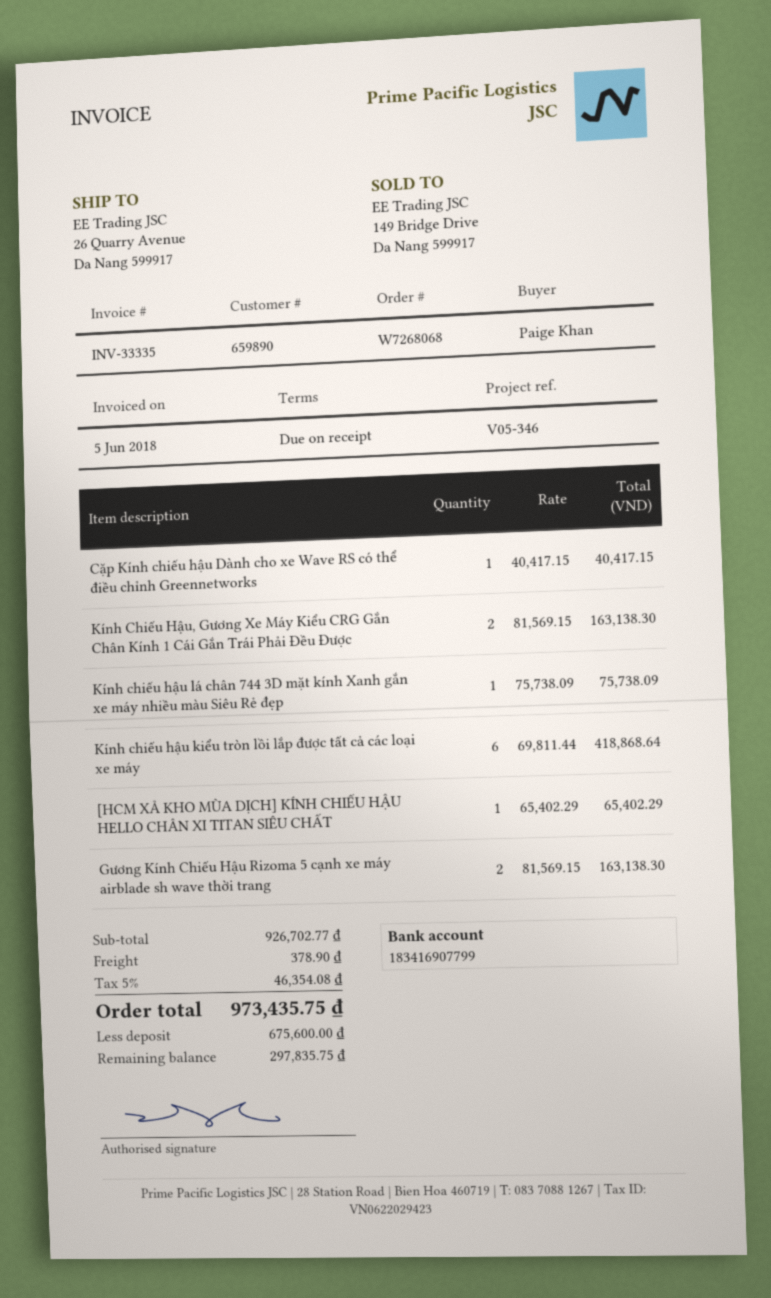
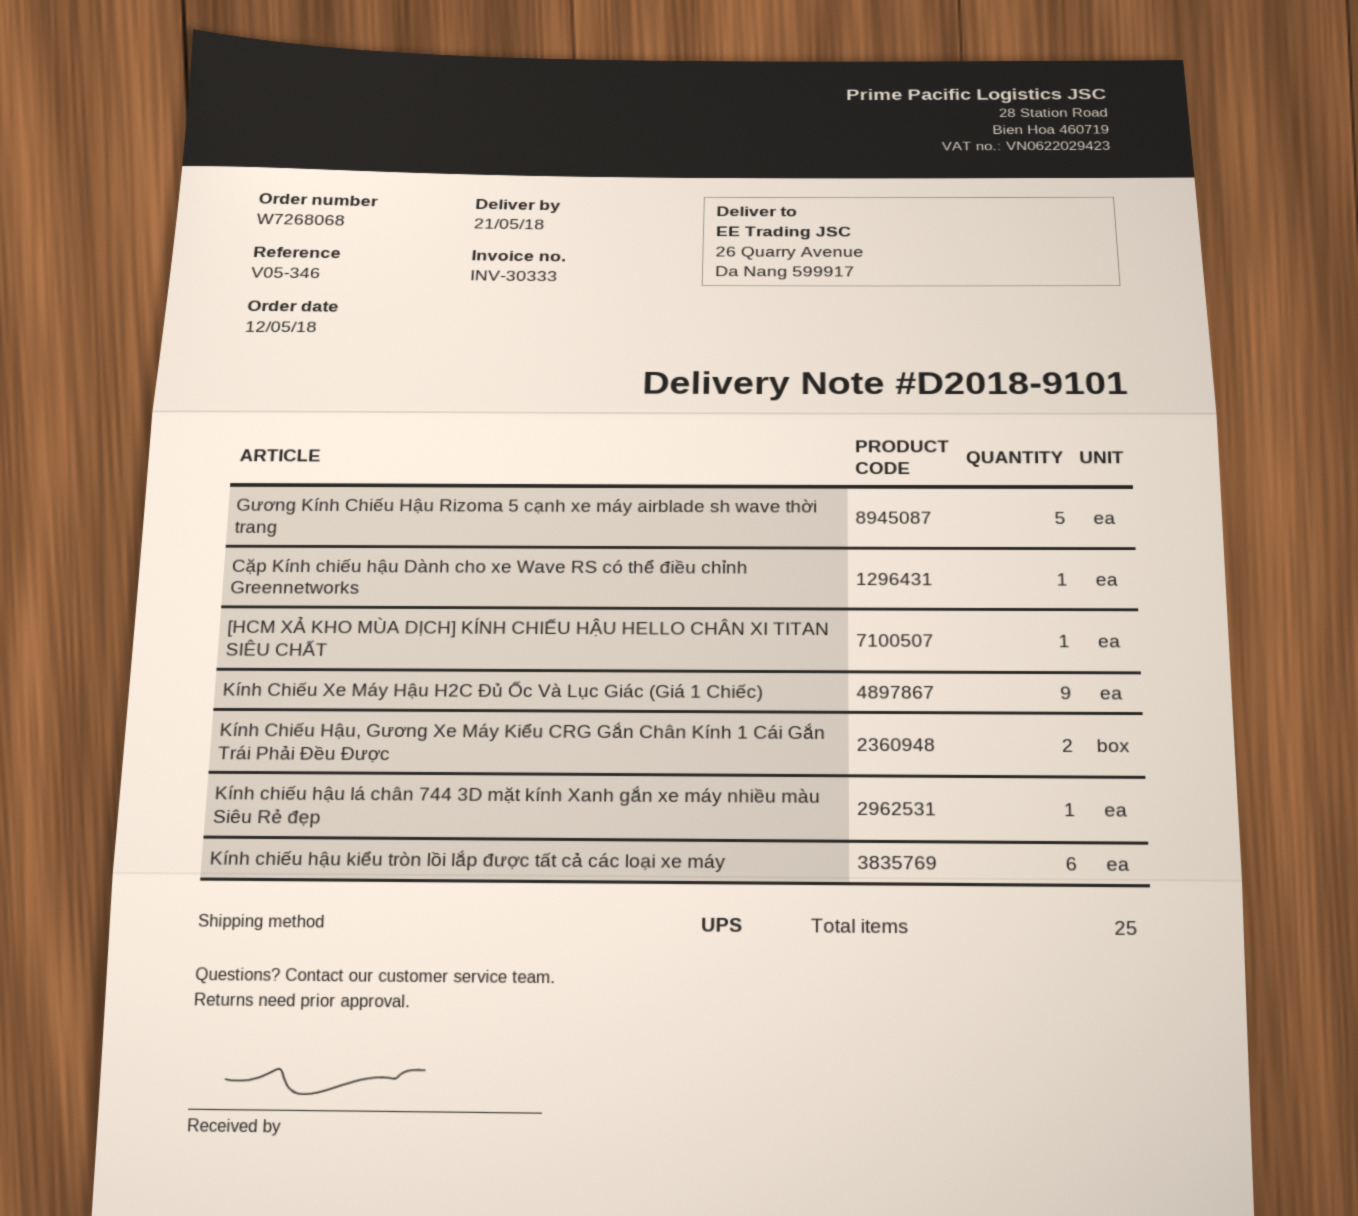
invoice number: INV-33335 -> INV-30333
Gương Kính Chiếu Hậu Rizoma 5 cạnh xe máy airblade sh wave thời trang: 2 -> 5
Kính Chiếu Xe Máy Hậu H2C Đủ Ốc Và Lục Giác (Giá 1 Chiếc): none -> 9

